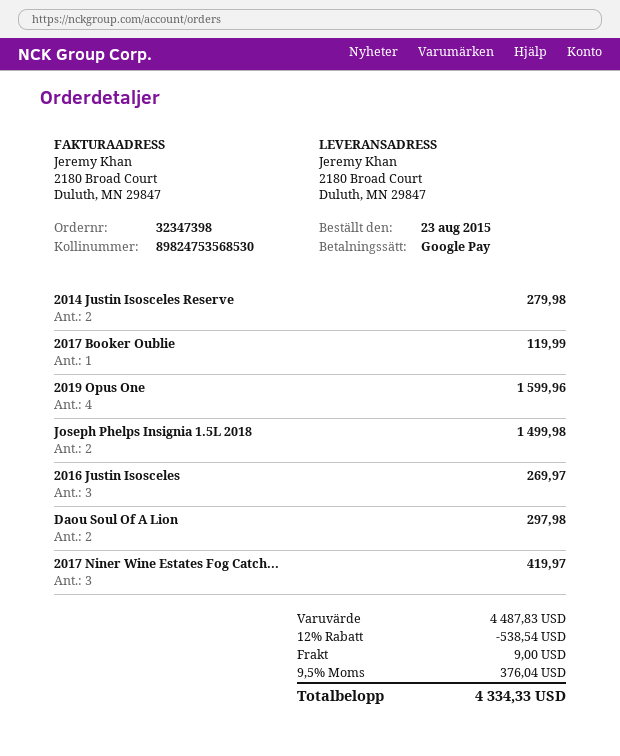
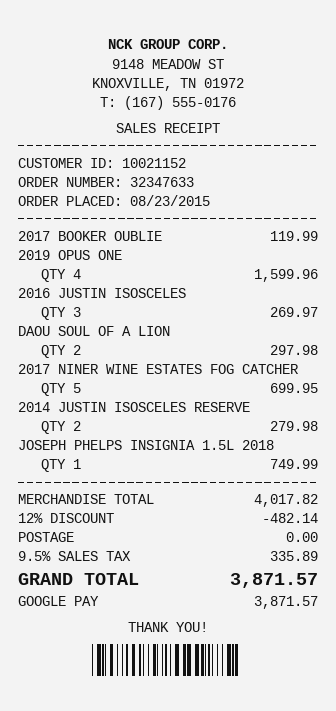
order number: 32347398 -> 32347633
Joseph Phelps Insignia 1.5L 2018: 2 for 1499.98 -> 1 for 749.99
2017 Niner Wine Estates Fog Catch...: 3 for 419.97 -> 5 for 699.95
subtotal: 4487.83 -> 4017.82
discount: 12% = 538.54 -> 12% = 482.14
shipping: 9.00 -> 0.00
tax: 9.5% = 376.04 -> 9.5% = 335.89
total: 4334.33 -> 3871.57

